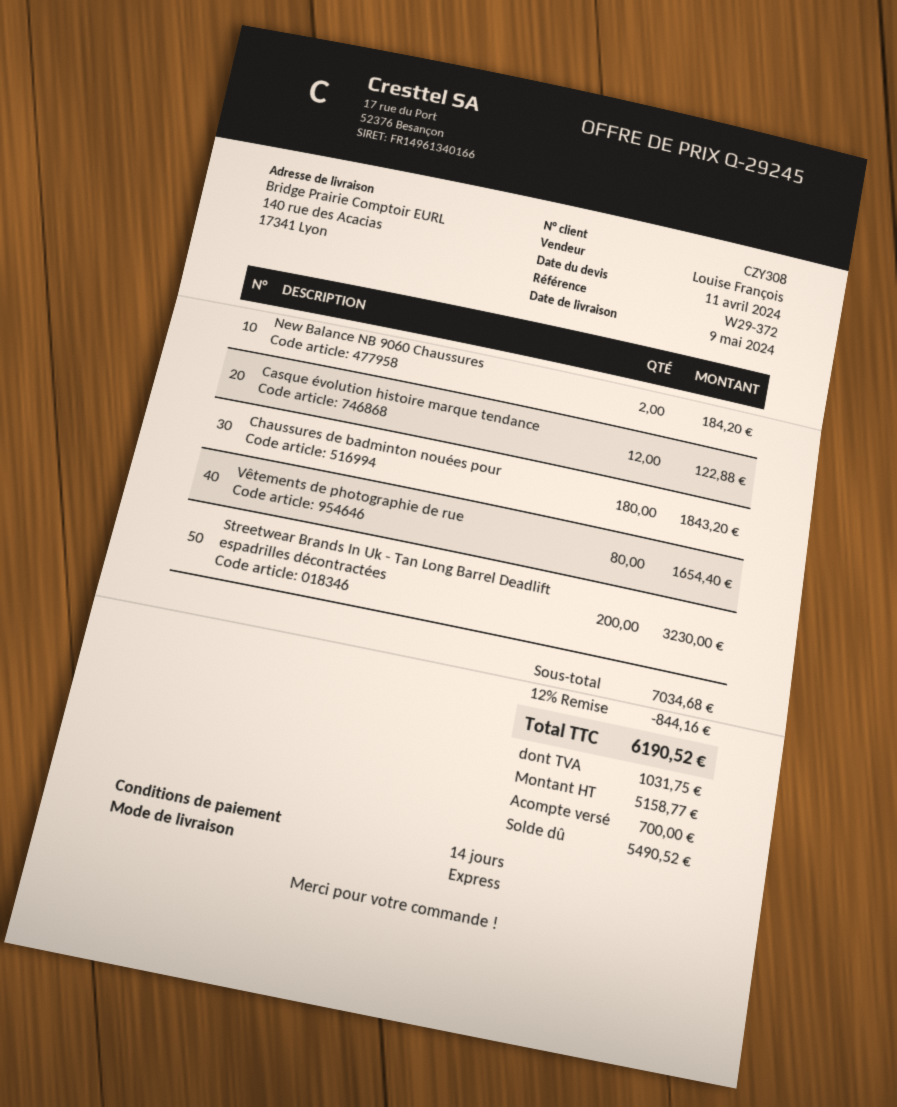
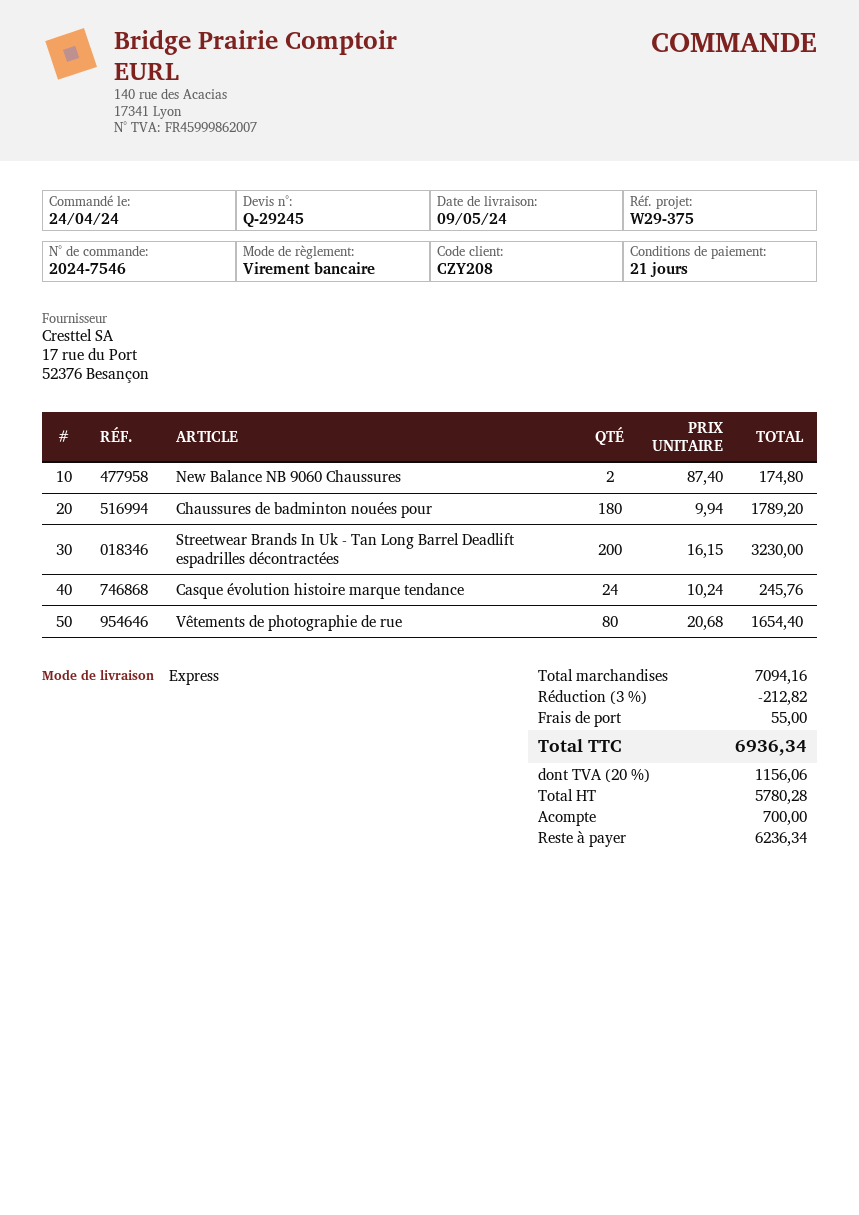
payment terms: 14 days -> 21 days
customer number: CZY308 -> CZY208
reference: W29-372 -> W29-375
New Balance NB 9060 Chaussures: 2 for 184.20 -> 2 for 174.80
Casque évolution histoire marque tendance: 12 for 122.88 -> 24 for 245.76
Chaussures de badminton nouées pour: 180 for 1843.20 -> 180 for 1789.20
subtotal: 7034.68 -> 7094.16
discount: 12% = 844.16 -> 3% = 212.82
shipping: none -> 55.00
net: 5158.77 -> 5780.28
tax: 1031.75 -> 1156.06
total: 6190.52 -> 6936.34
balance: 5490.52 -> 6236.34

